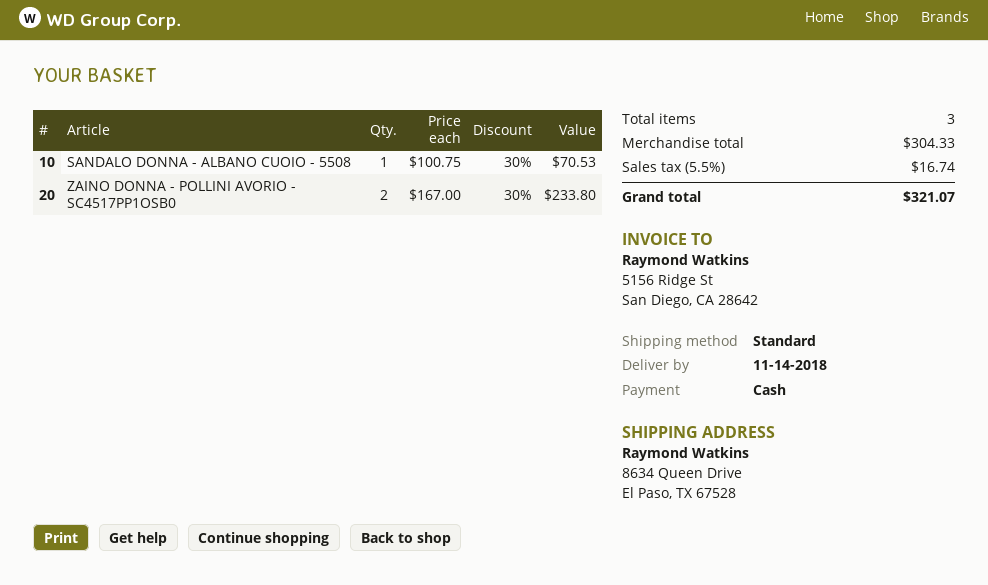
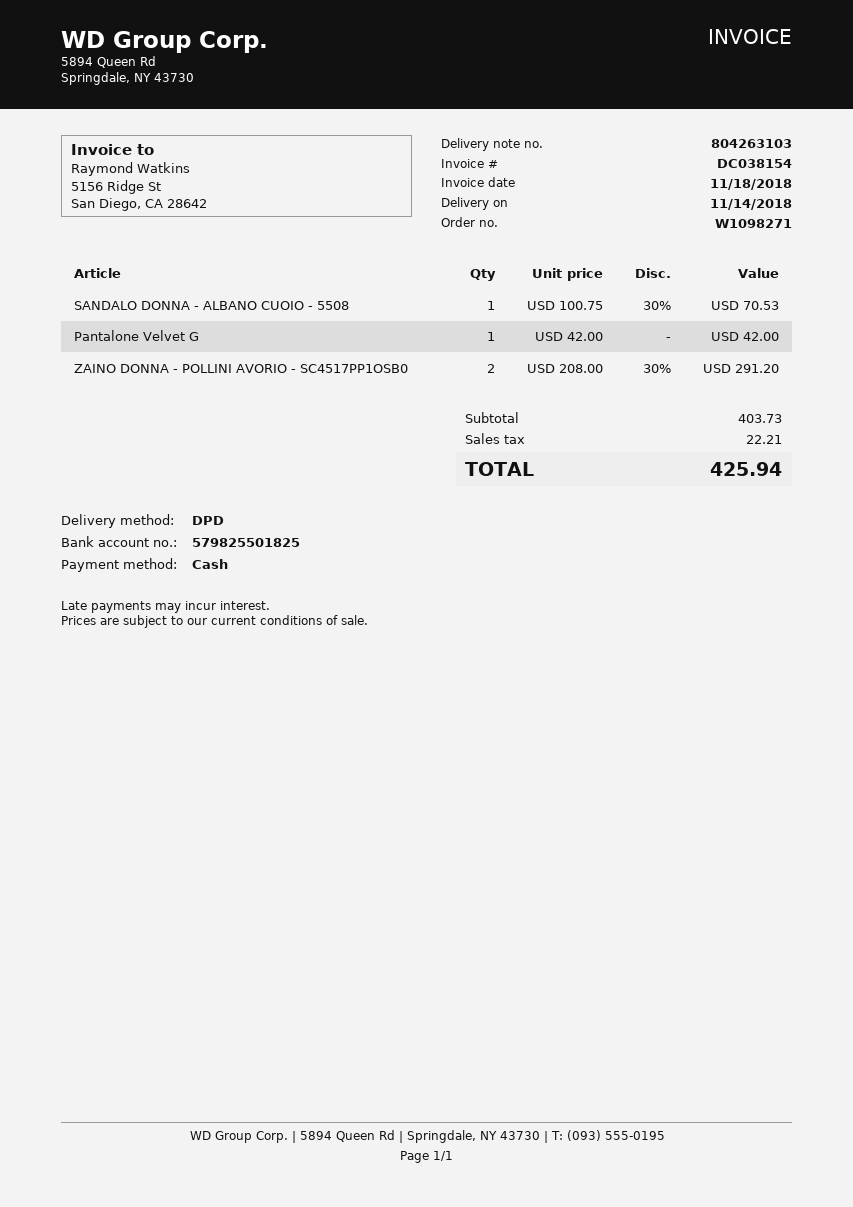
shipping method: standard -> DPD
ZAINO DONNA - POLLINI AVORIO - SC4517PP1OSB0: 2 x 167.00 - 30% = 233.80 -> 2 x 208.00 - 30% = 291.20
Pantalone Velvet G: none -> 1 x 42.00 = 42.00
subtotal: 304.33 -> 403.73
tax: 16.74 -> 22.21
total: 321.07 -> 425.94

